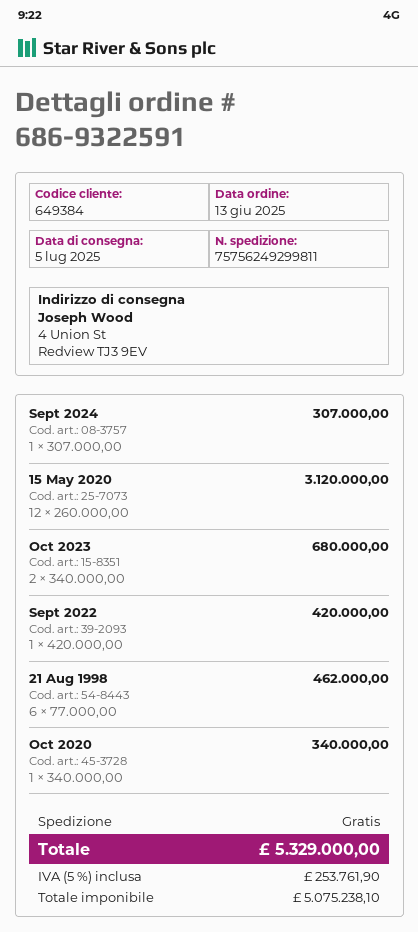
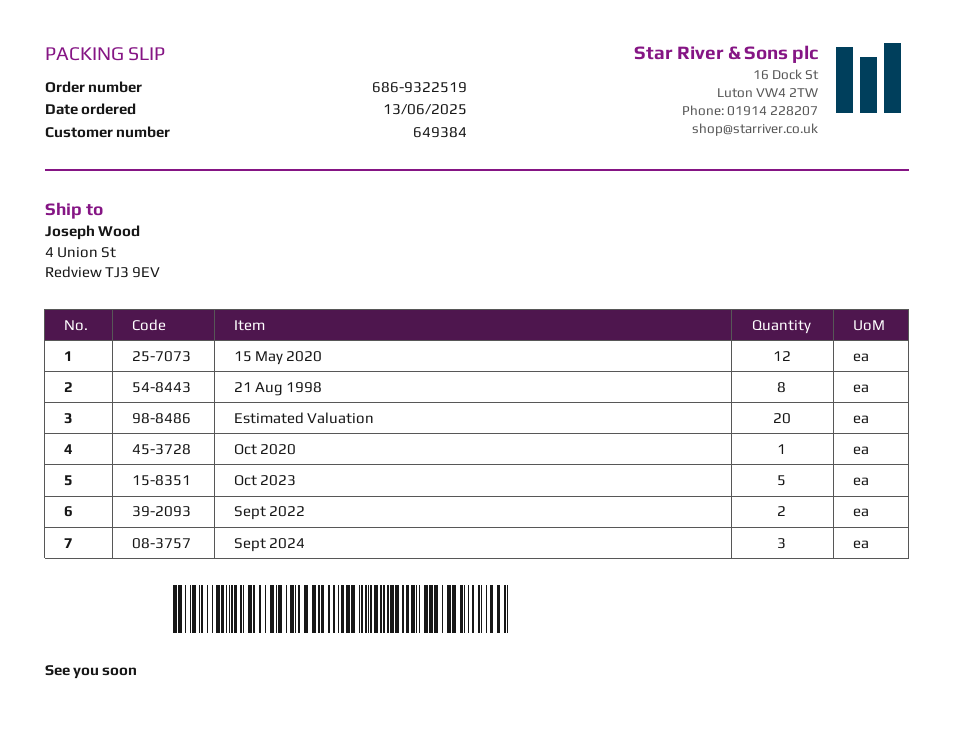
order number: 686-9322591 -> 686-9322519
Sept 2024: 1 -> 3
Oct 2023: 2 -> 5
Sept 2022: 1 -> 2
21 Aug 1998: 6 -> 8
Estimated Valuation: none -> 20

